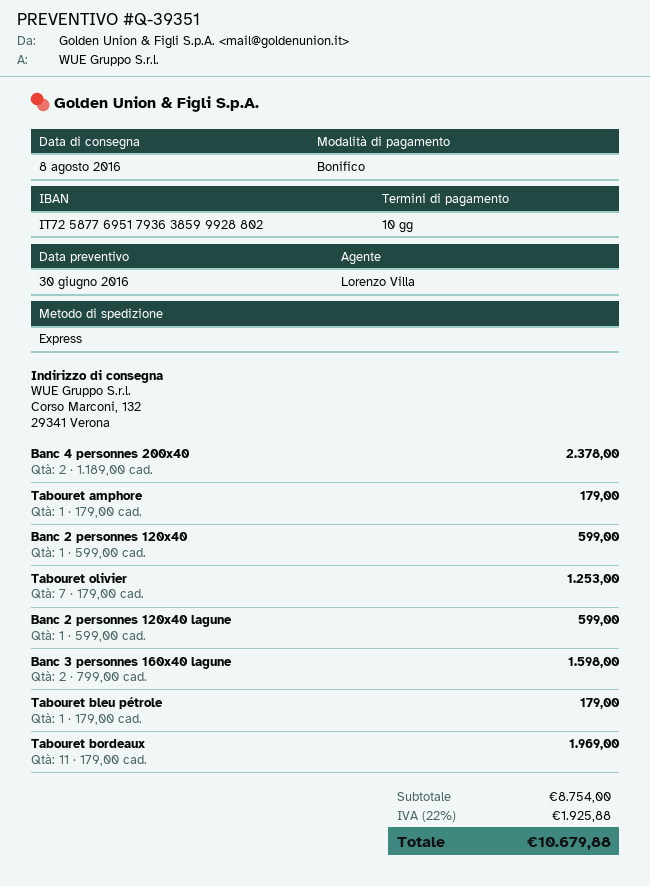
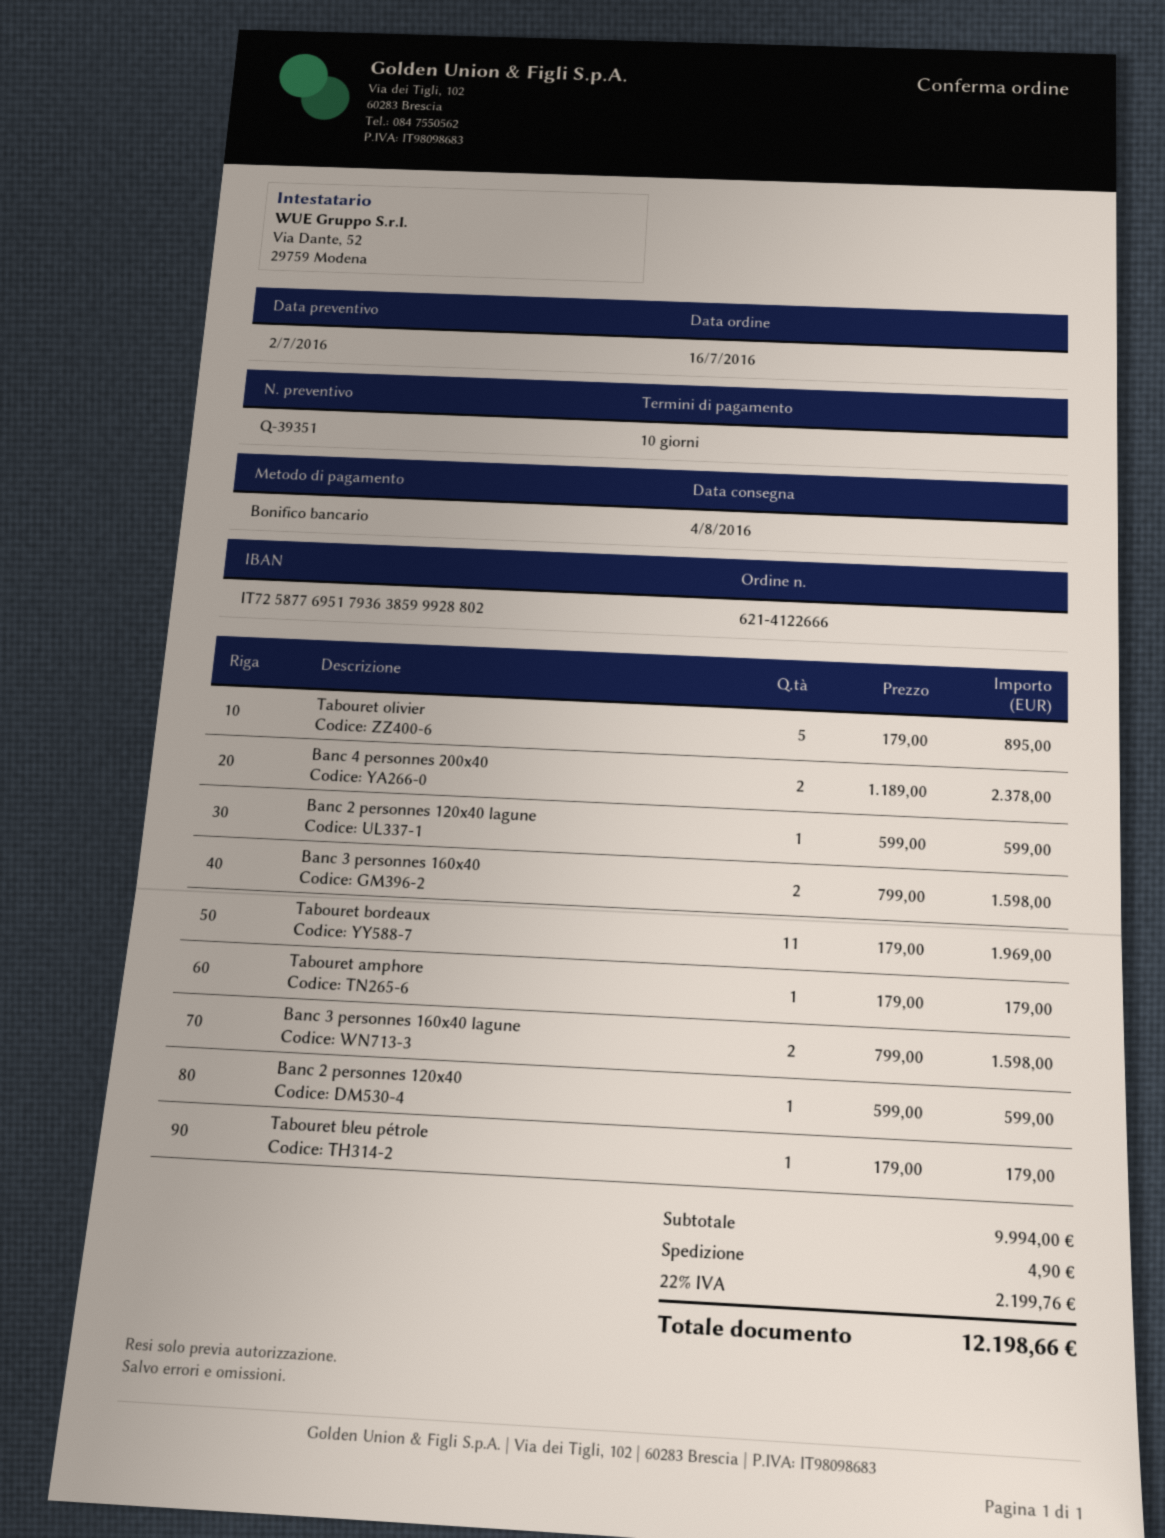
quote date: 2016-06-30 -> 2016-07-02
delivery date: 2016-08-08 -> 2016-08-04
Tabouret olivier: 7 x 179.00 = 1253.00 -> 5 x 179.00 = 895.00
Banc 3 personnes 160x40: none -> 2 x 799.00 = 1598.00
subtotal: 8754.00 -> 9994.00
shipping: none -> 4.90
tax: 22% = 1925.88 -> 22% = 2199.76
total: 10679.88 -> 12198.66

